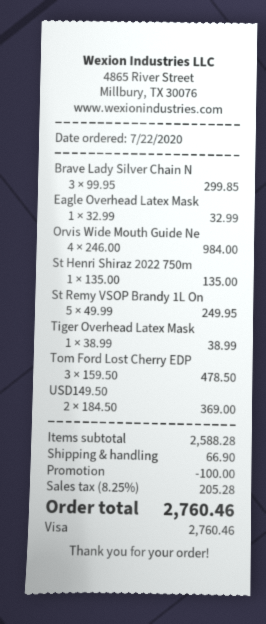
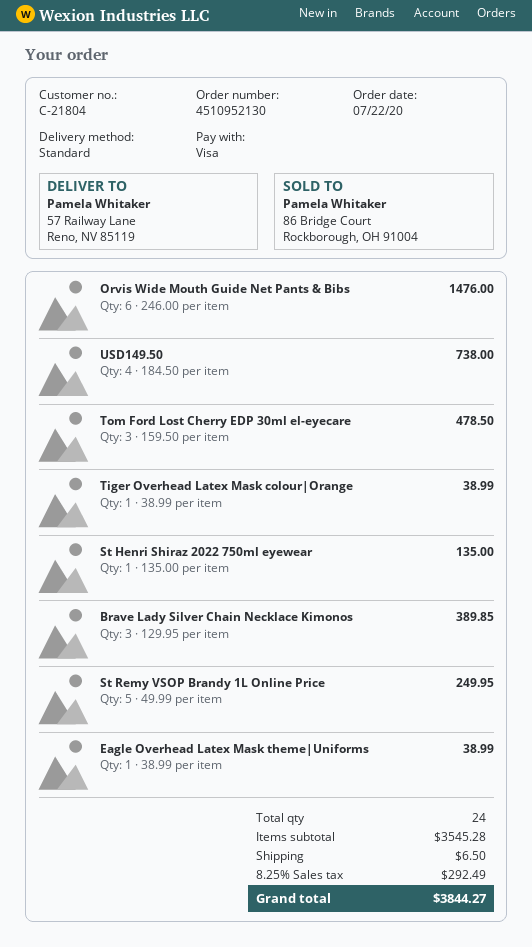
Brave Lady Silver Chain N: 3 x 99.95 = 299.85 -> 3 x 129.95 = 389.85
Eagle Overhead Latex Mask: 1 x 32.99 = 32.99 -> 1 x 38.99 = 38.99
Orvis Wide Mouth Guide Ne: 4 x 246.00 = 984.00 -> 6 x 246.00 = 1476.00
USD149.50: 2 x 184.50 = 369.00 -> 4 x 184.50 = 738.00
subtotal: 2588.28 -> 3545.28
discount: 100.00 -> none
shipping: 66.90 -> 6.50
tax: 8.25% = 205.28 -> 8.25% = 292.49
total: 2760.46 -> 3844.27

